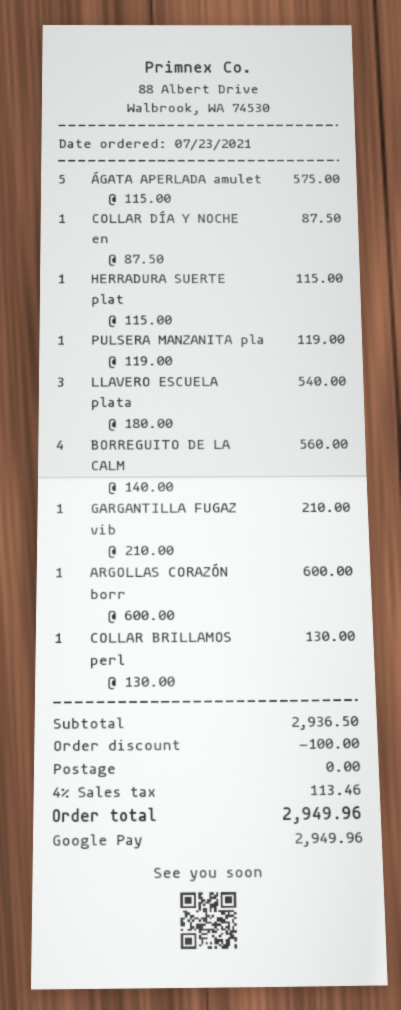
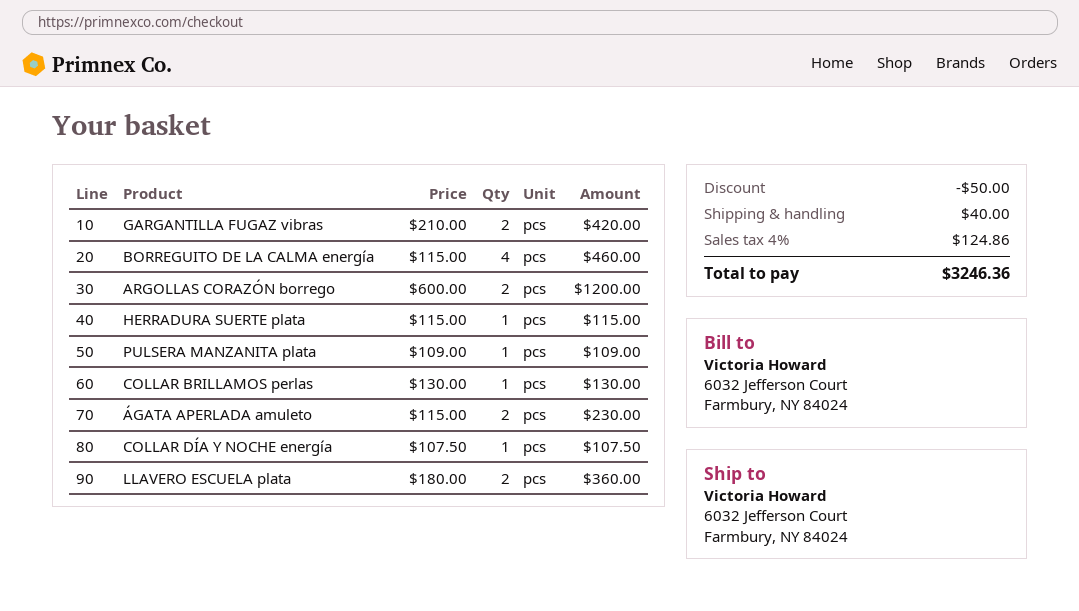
ÁGATA APERLADA amulet: 5 x 115.00 = 575.00 -> 2 x 115.00 = 230.00
COLLAR DÍA Y NOCHE en: 1 x 87.50 = 87.50 -> 1 x 107.50 = 107.50
PULSERA MANZANITA pla: 1 x 119.00 = 119.00 -> 1 x 109.00 = 109.00
LLAVERO ESCUELA plata: 3 x 180.00 = 540.00 -> 2 x 180.00 = 360.00
BORREGUITO DE LA CALM: 4 x 140.00 = 560.00 -> 4 x 115.00 = 460.00
GARGANTILLA FUGAZ vib: 1 x 210.00 = 210.00 -> 2 x 210.00 = 420.00
ARGOLLAS CORAZÓN borr: 1 x 600.00 = 600.00 -> 2 x 600.00 = 1200.00
discount: 100.00 -> 50.00
shipping: 0.00 -> 40.00
tax: 4% = 113.46 -> 4% = 124.86
total: 2949.96 -> 3246.36

